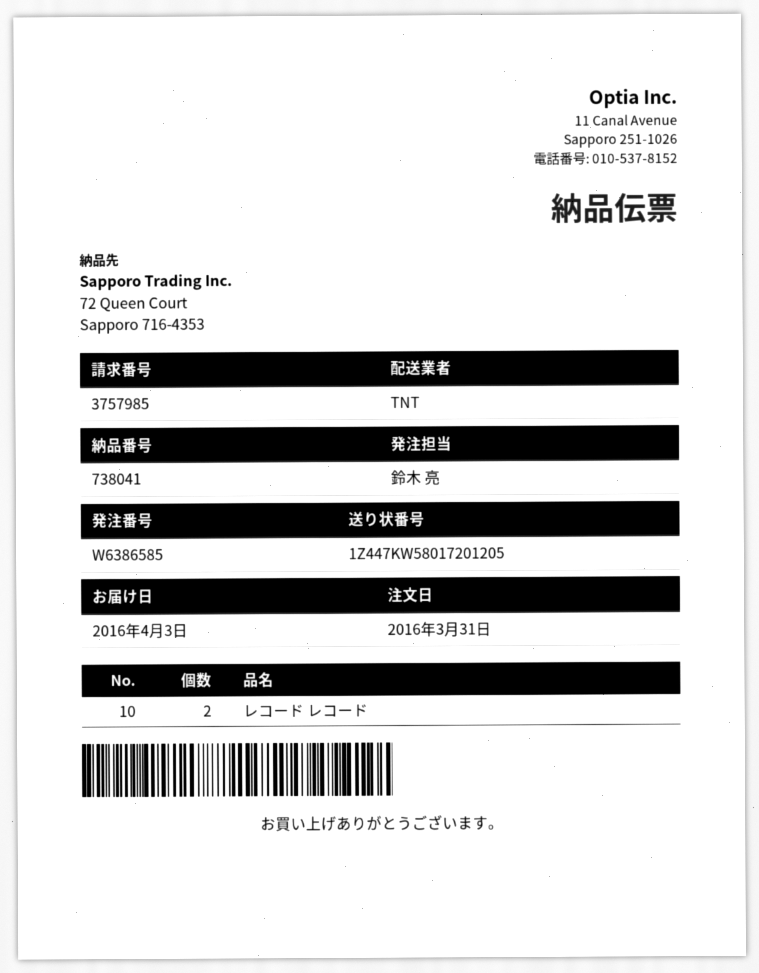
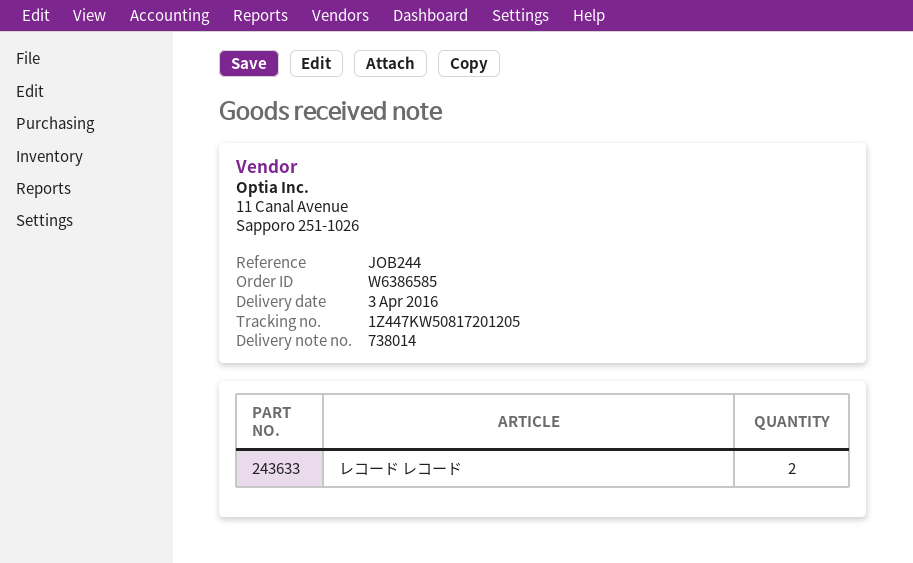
delivery note number: 738041 -> 738014
tracking number: 1Z447KW58017201205 -> 1Z447KW50817201205

